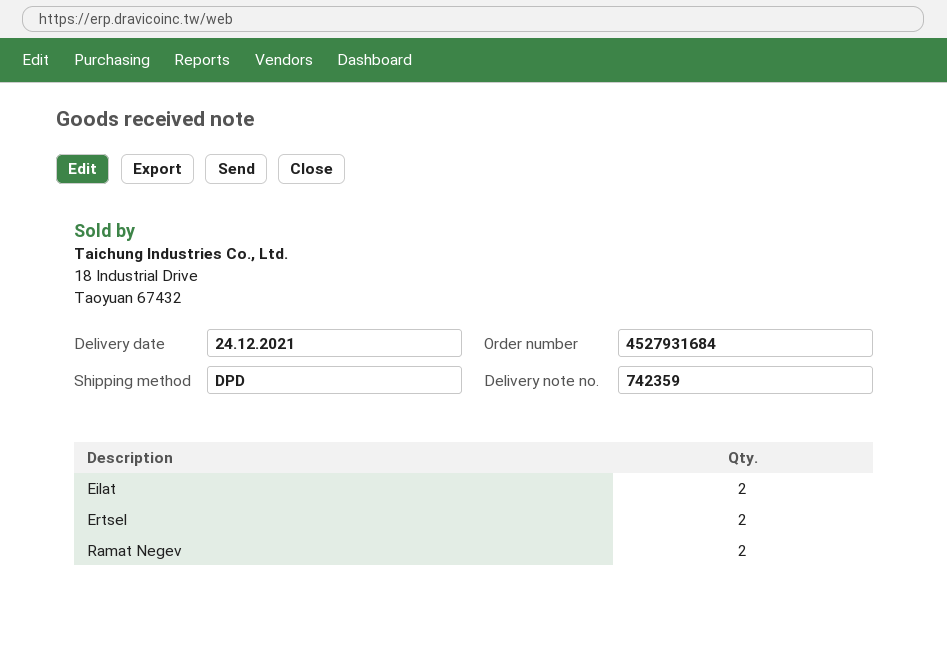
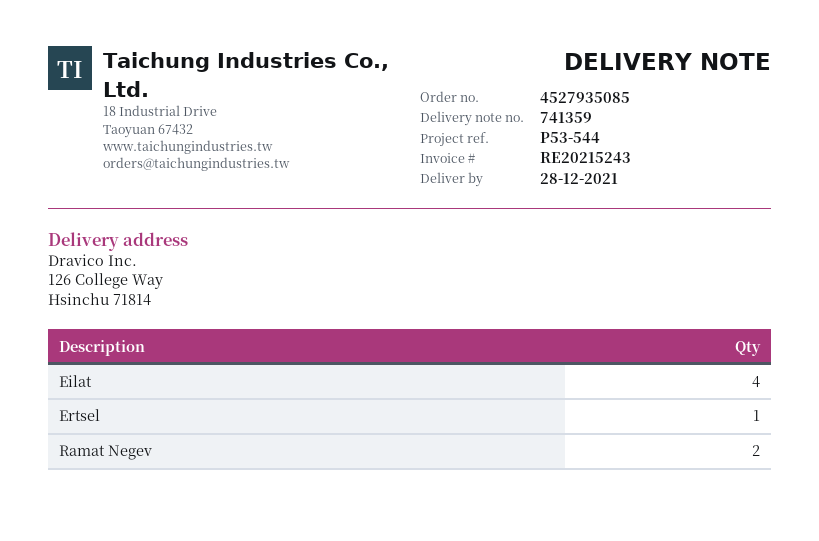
order number: 4527931684 -> 4527935085
delivery note number: 742359 -> 741359
delivery date: 2021-12-24 -> 2021-12-28
Eilat: 2 -> 4
Ertsel: 2 -> 1

